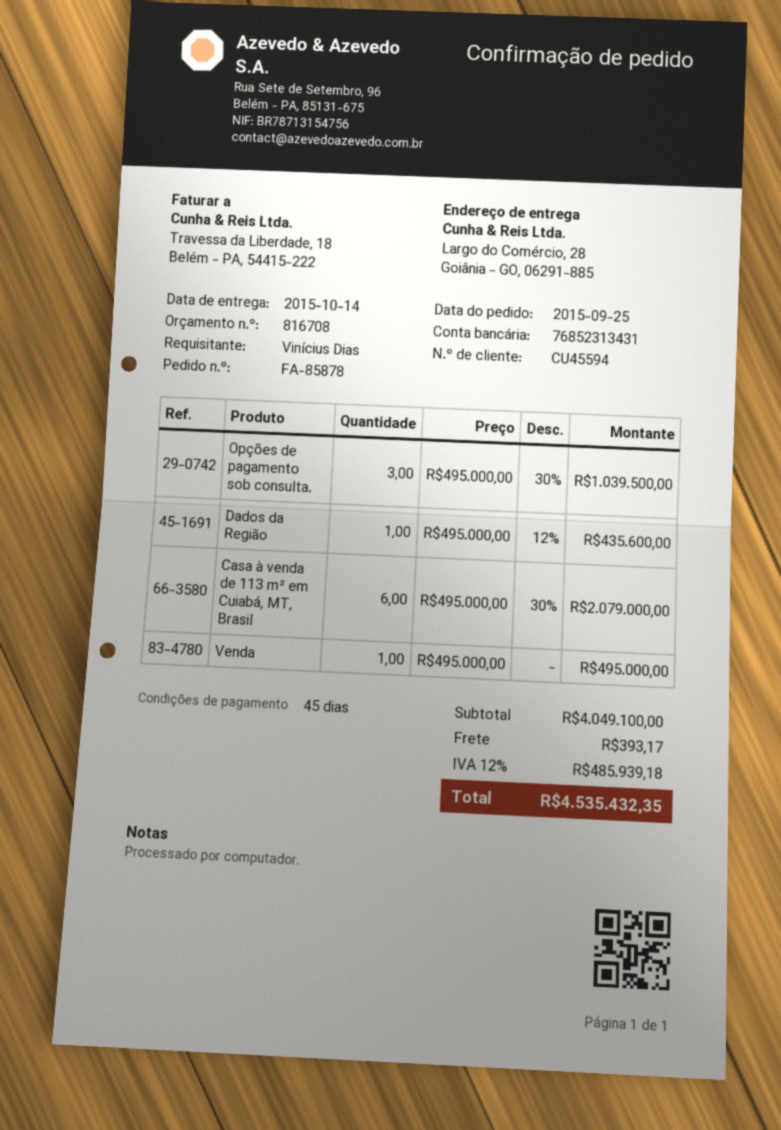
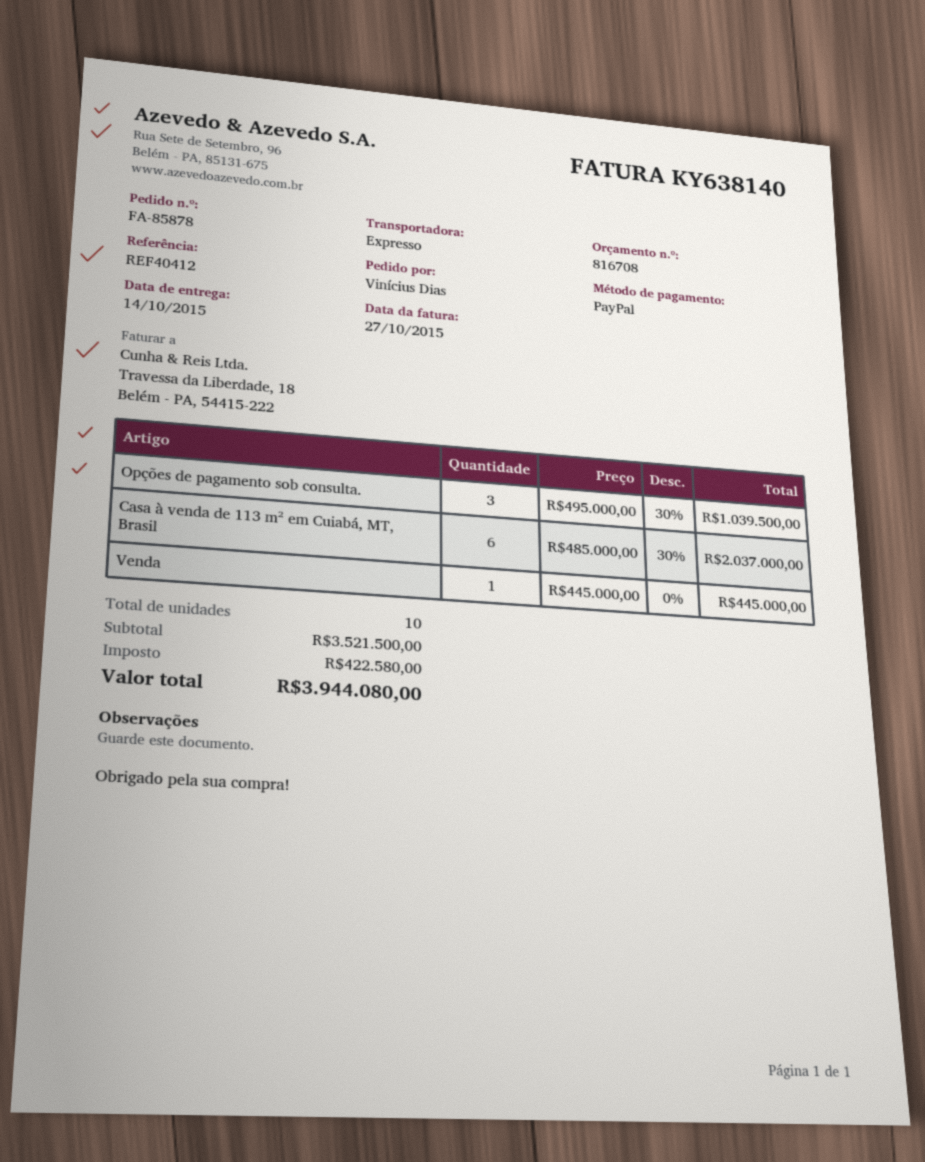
Dados da Região: 1 x 495000.00 - 12% = 435600.00 -> none
Casa à venda de 113 m² em Cuiabá, MT, Brasil: 6 x 495000.00 - 30% = 2079000.00 -> 6 x 485000.00 - 30% = 2037000.00
Venda: 1 x 495000.00 = 495000.00 -> 1 x 445000.00 = 445000.00
subtotal: 4049100.00 -> 3521500.00
shipping: 393.17 -> none
tax: 485939.18 -> 422580.00
total: 4535432.35 -> 3944080.00

